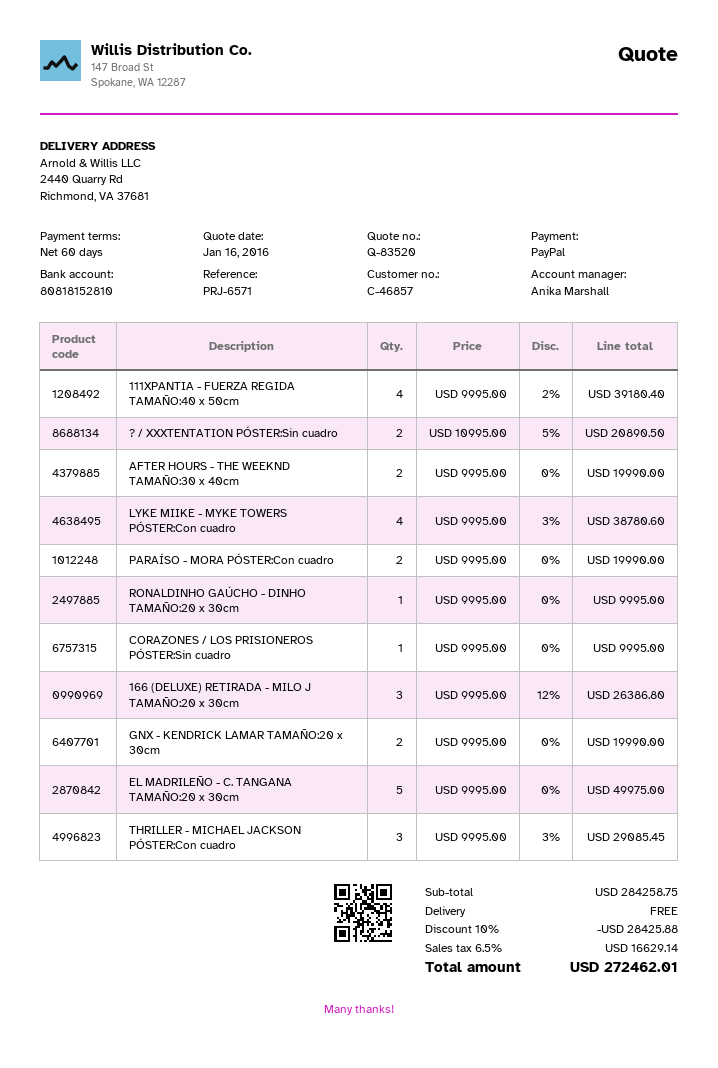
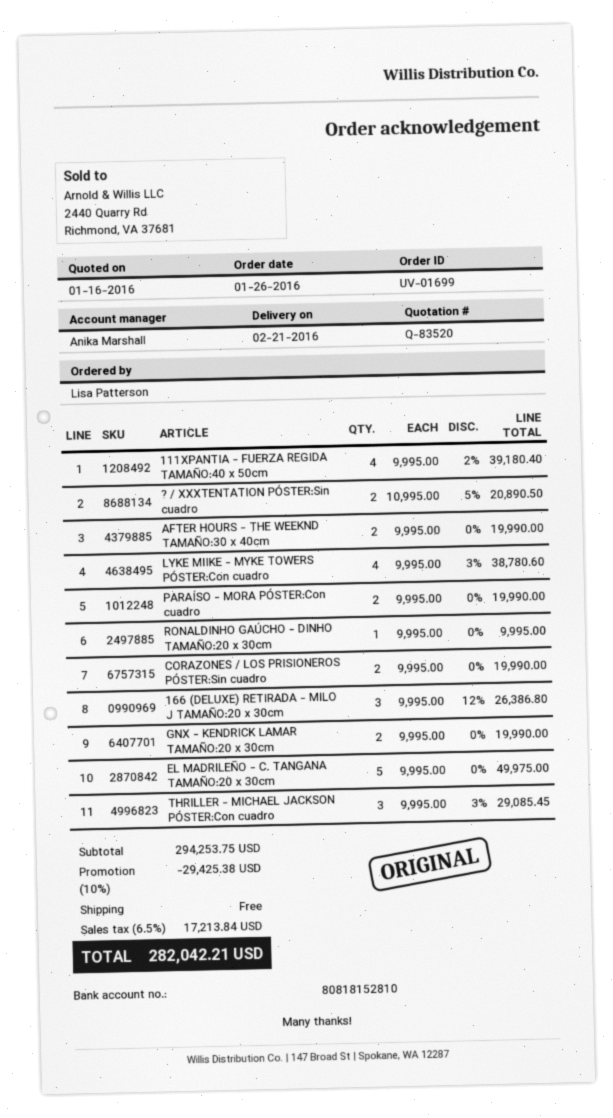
CORAZONES / LOS PRISIONEROS PÓSTER:Sin cuadro: 1 x 9995.00 = 9995.00 -> 2 x 9995.00 = 19990.00
subtotal: 284258.75 -> 294253.75
discount: 10% = 28425.88 -> 10% = 29425.38
tax: 6.5% = 16629.14 -> 6.5% = 17213.84
total: 272462.01 -> 282042.21

